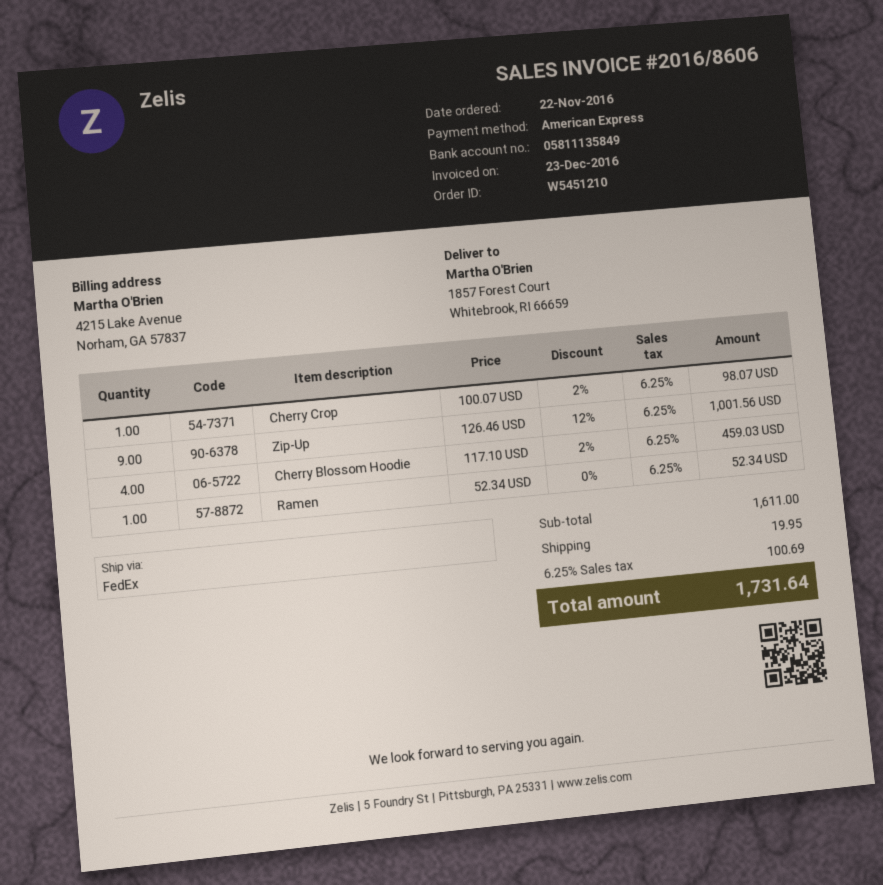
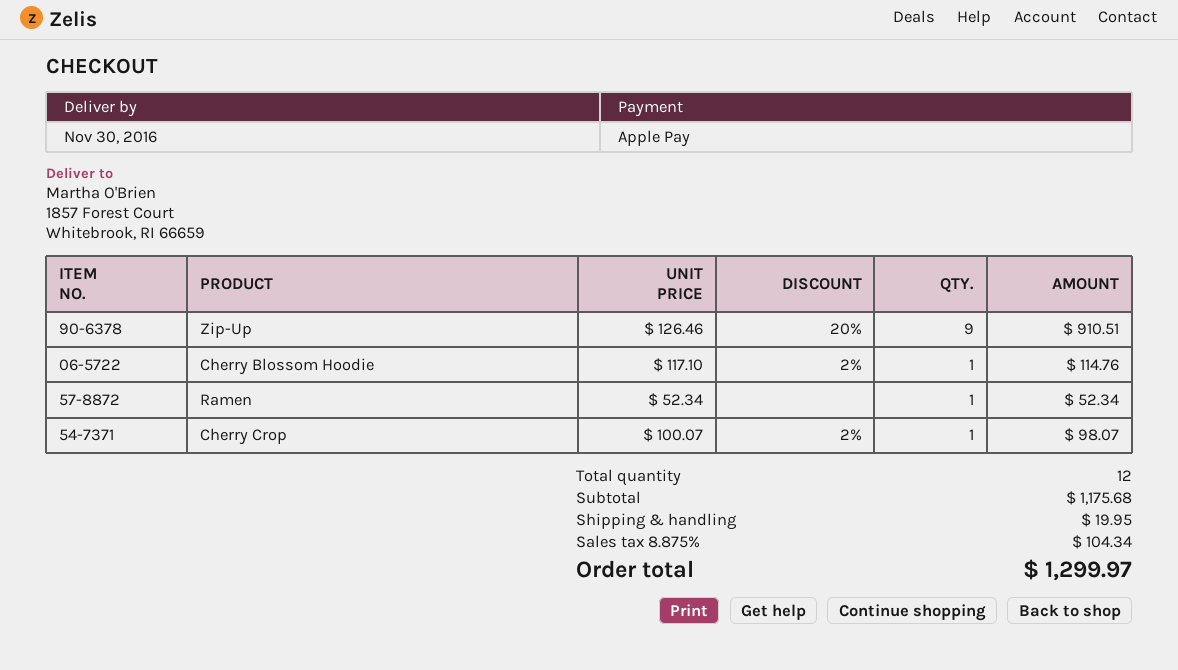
payment method: American Express -> Apple Pay
Zip-Up: 9 x 126.46 - 12% = 1001.56 -> 9 x 126.46 - 20% = 910.51
Cherry Blossom Hoodie: 4 x 117.10 - 2% = 459.03 -> 1 x 117.10 - 2% = 114.76
subtotal: 1611.00 -> 1175.68
tax: 6.25% = 100.69 -> 8.875% = 104.34
total: 1731.64 -> 1299.97

